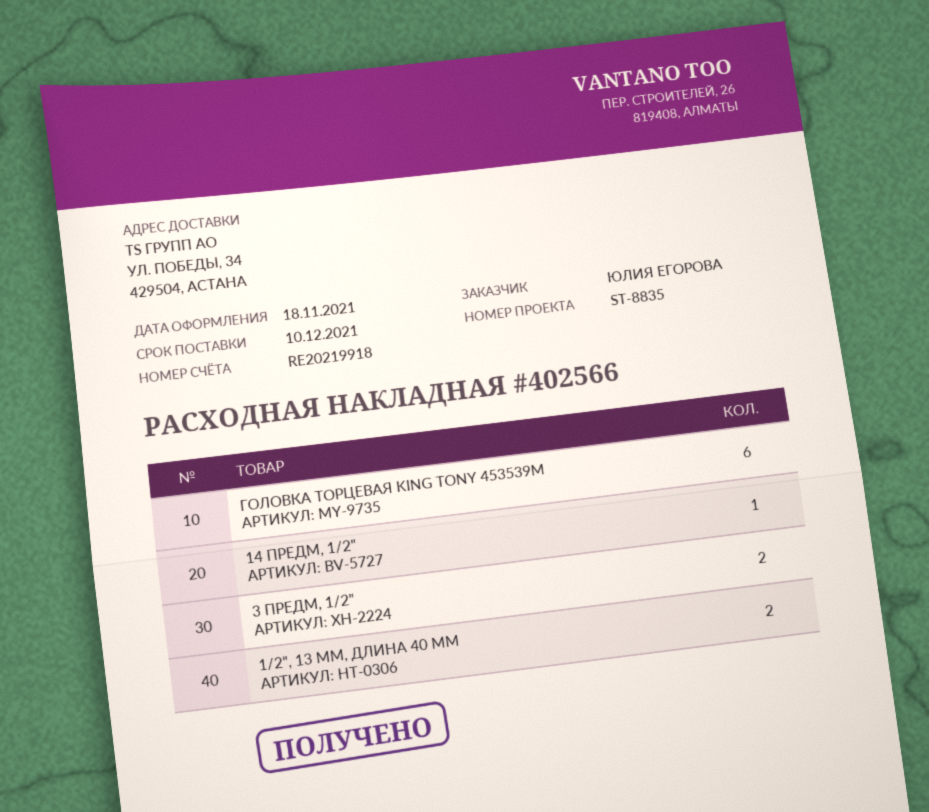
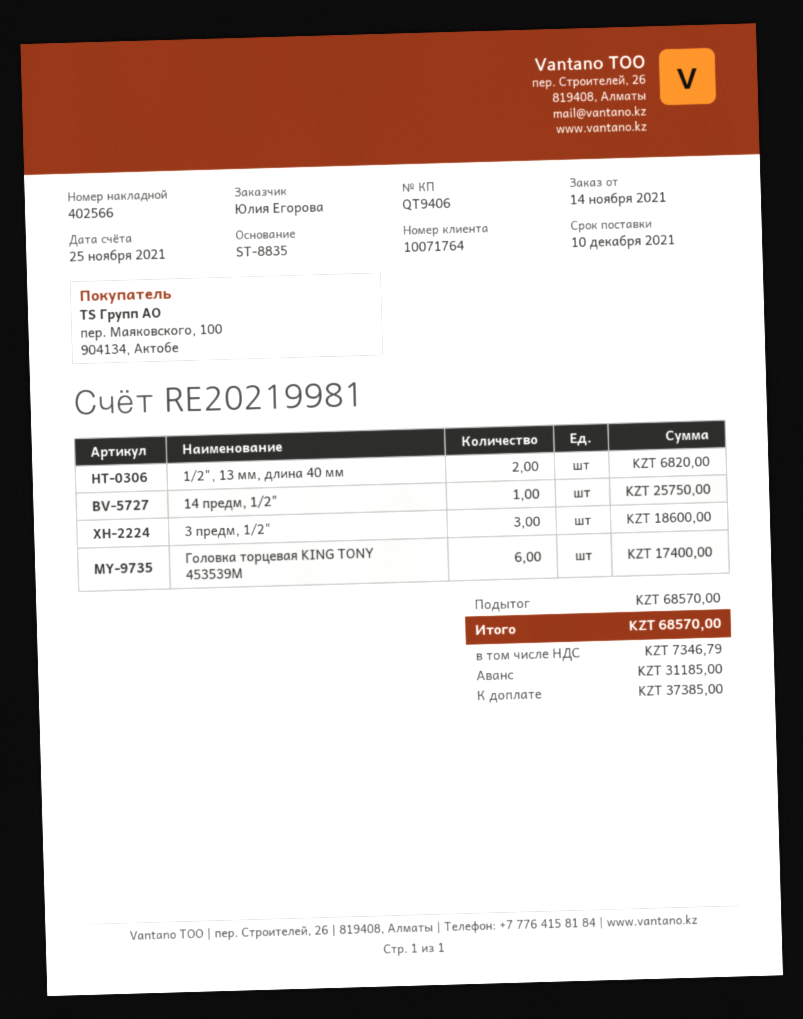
order date: 2021-11-18 -> 2021-11-14
invoice number: RE20219918 -> RE20219981
3 ПРЕДМ, 1/2": 2 -> 3

